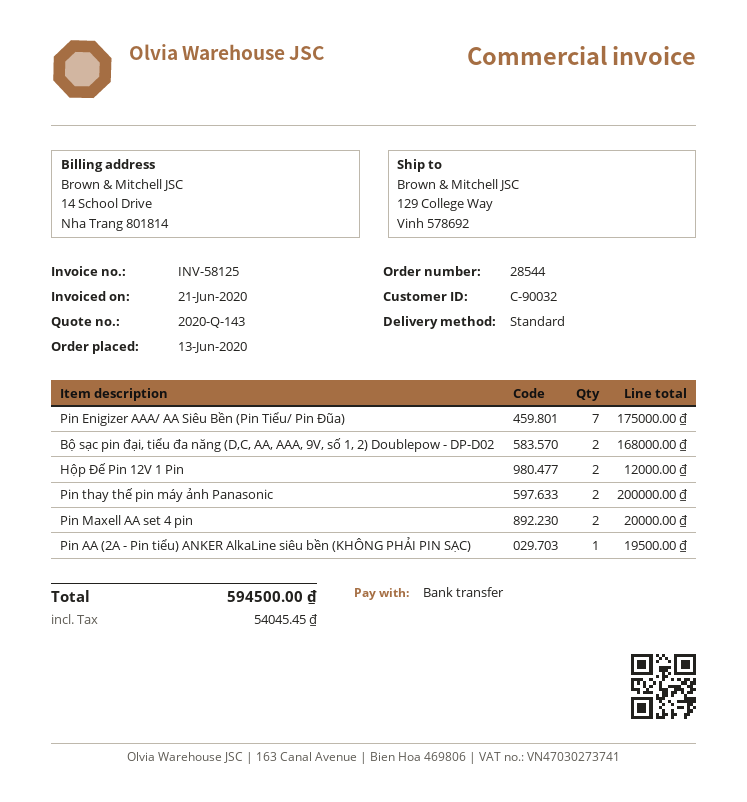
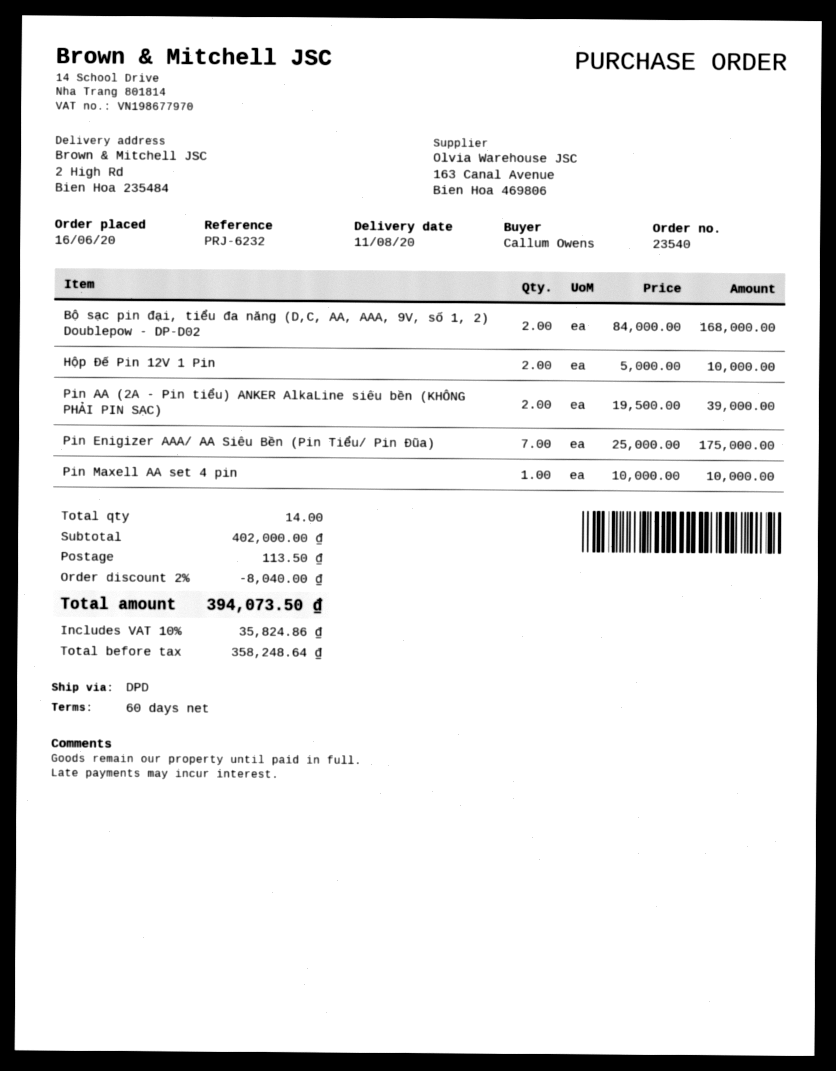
order number: 28544 -> 23540
order date: 2020-06-13 -> 2020-06-16
shipping method: standard -> DPD
ship to: 129 College Way, Vinh 578692 -> 2 High Rd, Bien Hoa 235484
Hộp Đế Pin 12V 1 Pin: 2 for 12000.00 -> 2 for 10000.00
Pin thay thế pin máy ảnh Panasonic: 2 for 200000.00 -> none
Pin Maxell AA set 4 pin: 2 for 20000.00 -> 1 for 10000.00
Pin AA (2A - Pin tiểu) ANKER AlkaLine siêu bền (KHÔNG PHẢI PIN SẠC): 1 for 19500.00 -> 2 for 39000.00
discount: none -> 2% = 8040.00
shipping: none -> 113.50
tax: 54045.45 -> 35824.86
total: 594500.00 -> 394073.50

